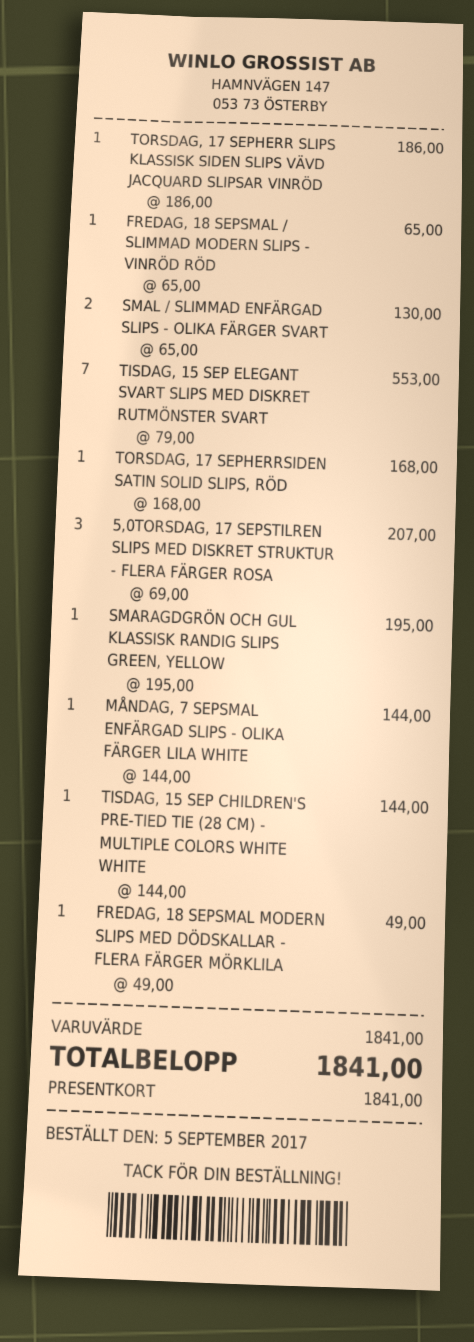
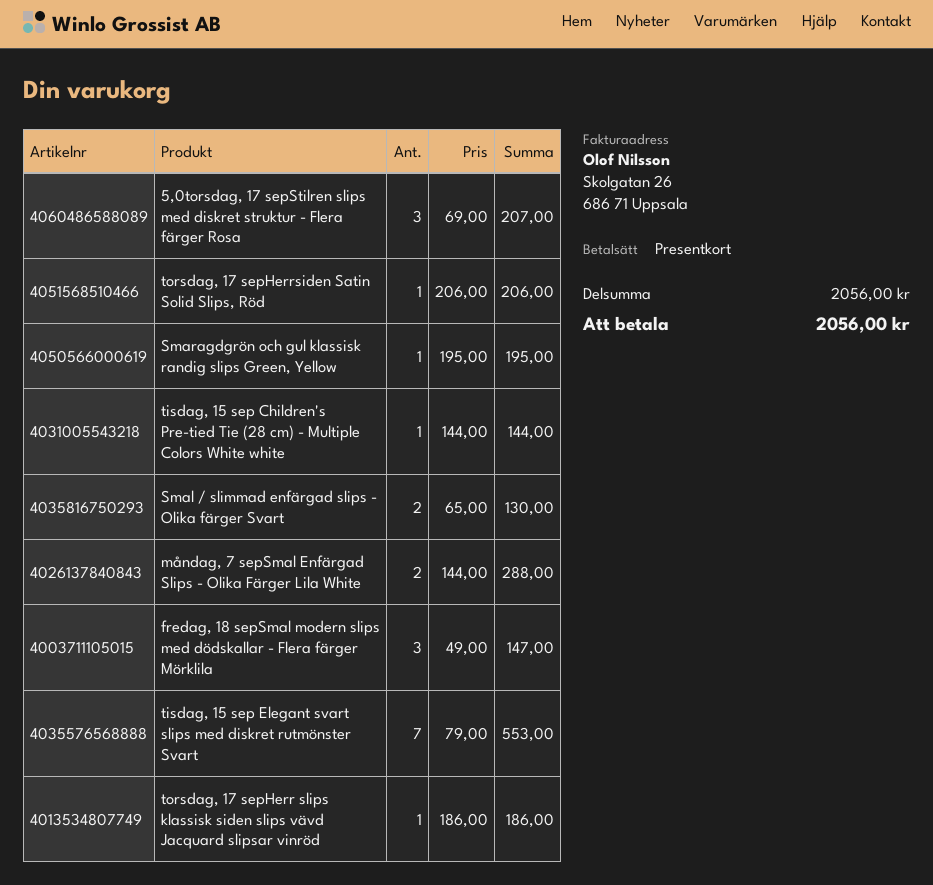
FREDAG, 18 SEPSMAL / SLIMMAD MODERN SLIPS - VINRÖD RÖD: 1 x 65.00 = 65.00 -> none
TORSDAG, 17 SEPHERRSIDEN SATIN SOLID SLIPS, RÖD: 1 x 168.00 = 168.00 -> 1 x 206.00 = 206.00
MÅNDAG, 7 SEPSMAL ENFÄRGAD SLIPS - OLIKA FÄRGER LILA WHITE: 1 x 144.00 = 144.00 -> 2 x 144.00 = 288.00
FREDAG, 18 SEPSMAL MODERN SLIPS MED DÖDSKALLAR - FLERA FÄRGER MÖRKLILA: 1 x 49.00 = 49.00 -> 3 x 49.00 = 147.00
subtotal: 1841.00 -> 2056.00
total: 1841.00 -> 2056.00

